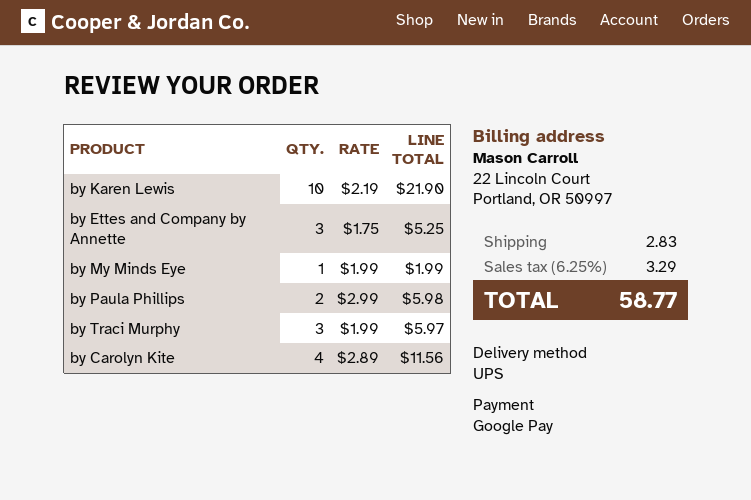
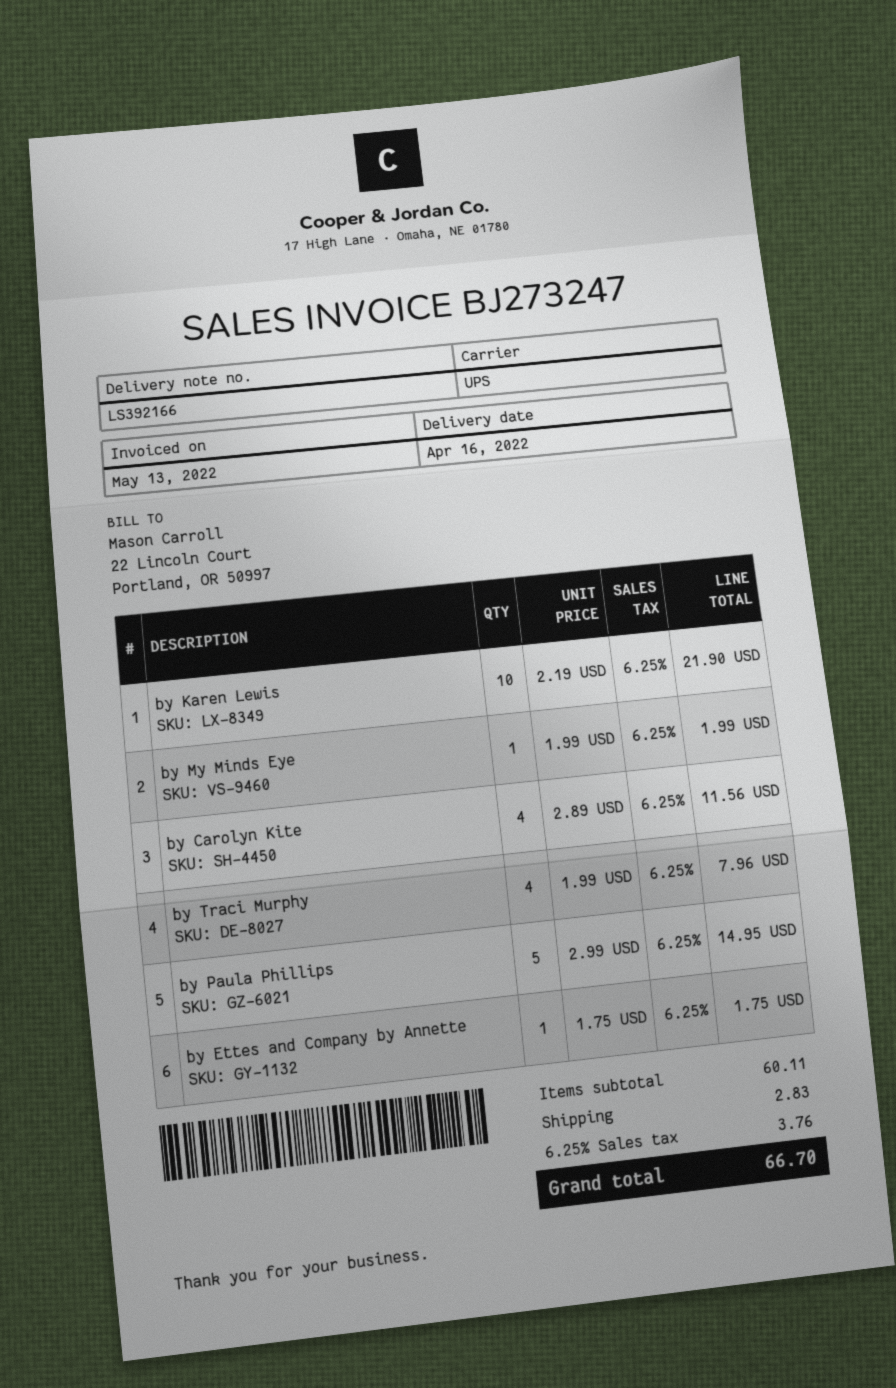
by Ettes and Company by Annette: 3 x 1.75 = 5.25 -> 1 x 1.75 = 1.75
by Paula Phillips: 2 x 2.99 = 5.98 -> 5 x 2.99 = 14.95
by Traci Murphy: 3 x 1.99 = 5.97 -> 4 x 1.99 = 7.96
tax: 6.25% = 3.29 -> 6.25% = 3.76
total: 58.77 -> 66.70

